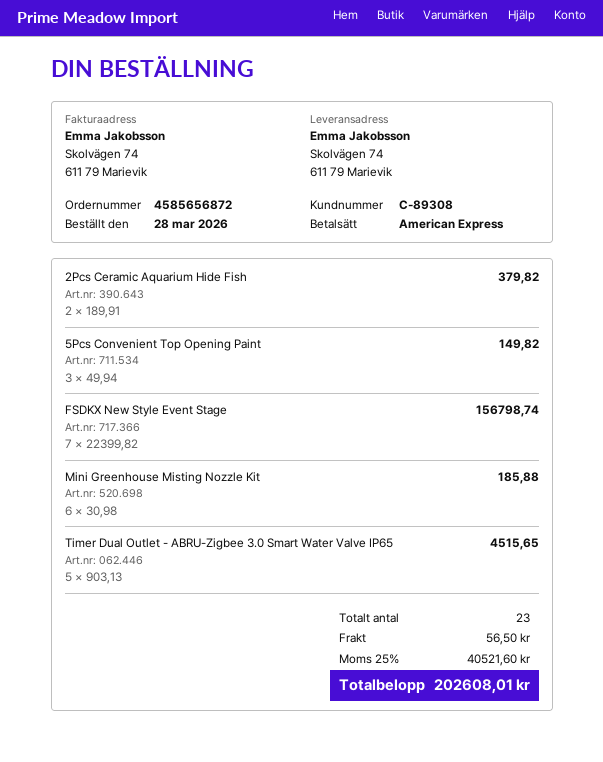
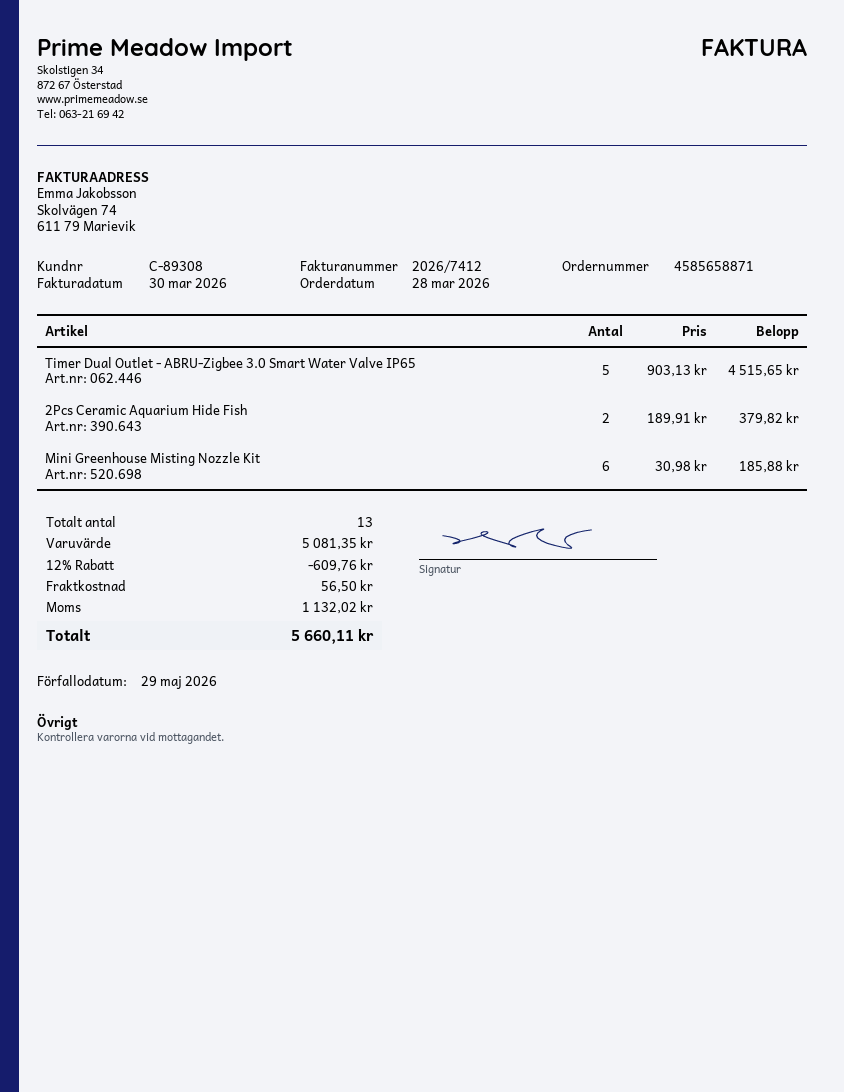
order number: 4585656872 -> 4585658871
5Pcs Convenient Top Opening Paint: 3 x 49.94 = 149.82 -> none
FSDKX New Style Event Stage: 7 x 22399.82 = 156798.74 -> none
total quantity: 23 -> 13
discount: none -> 12% = 609.76
tax: 40521.60 -> 1132.02
total: 202608.01 -> 5660.11

